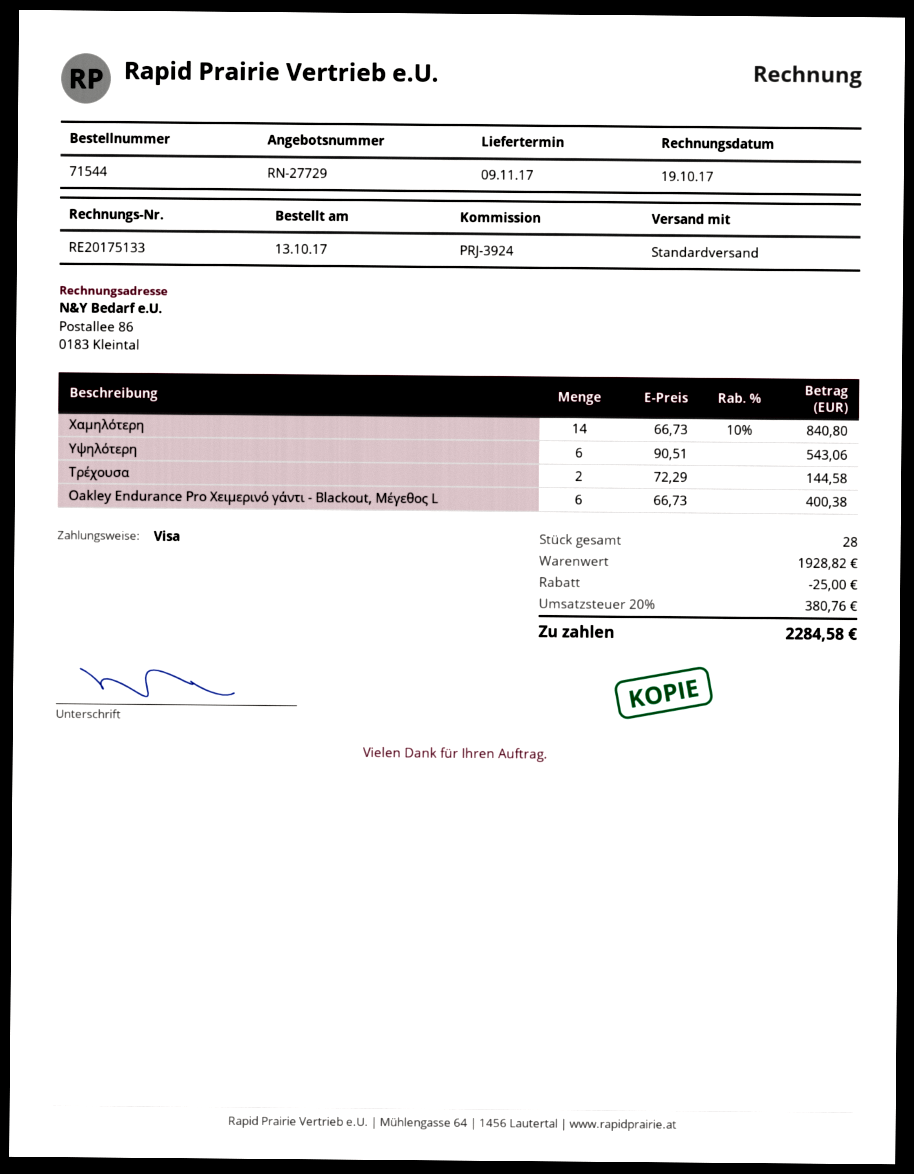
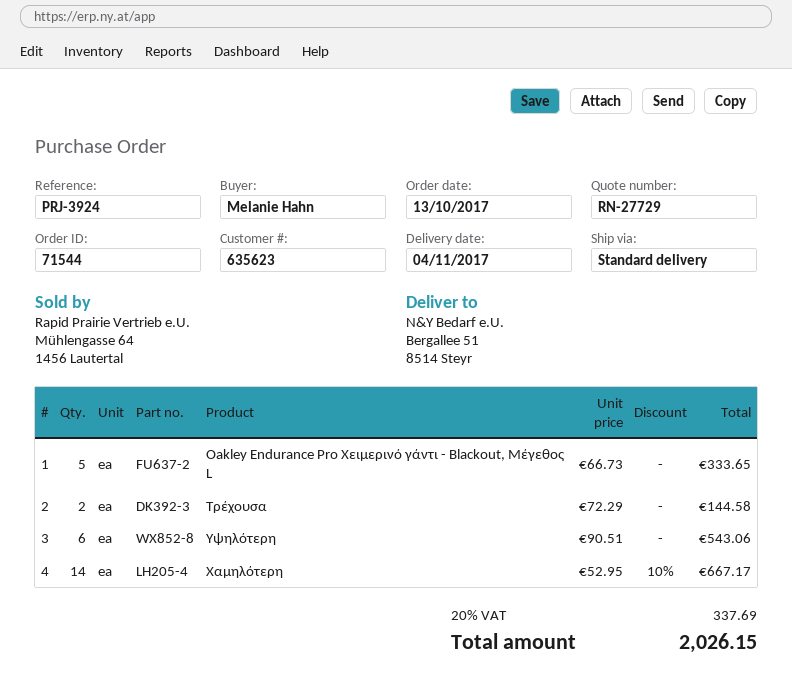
delivery date: 2017-11-09 -> 2017-11-04
Χαμηλότερη: 14 x 66.73 - 10% = 840.80 -> 14 x 52.95 - 10% = 667.17
Oakley Endurance Pro Χειμερινό γάντι - Blackout, Μέγεθος L: 6 x 66.73 = 400.38 -> 5 x 66.73 = 333.65
discount: 25.00 -> none
tax: 20% = 380.76 -> 20% = 337.69
total: 2284.58 -> 2026.15

